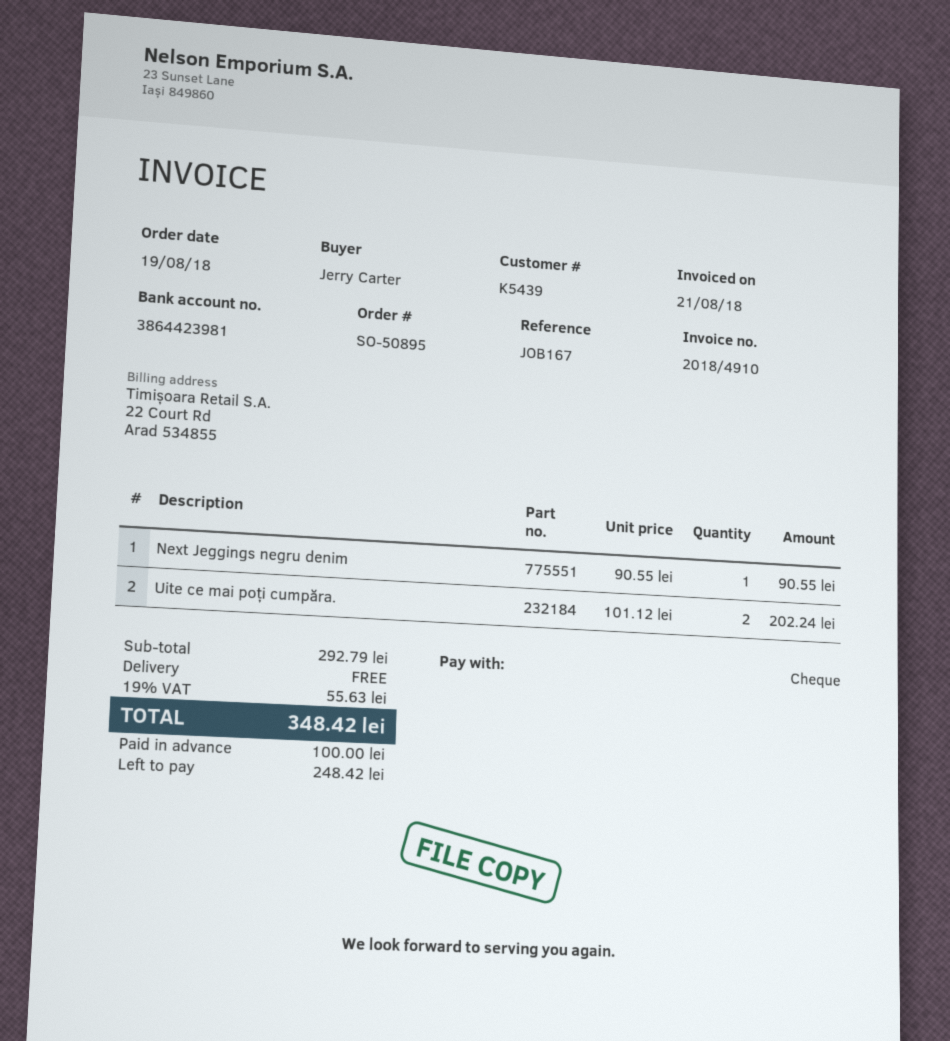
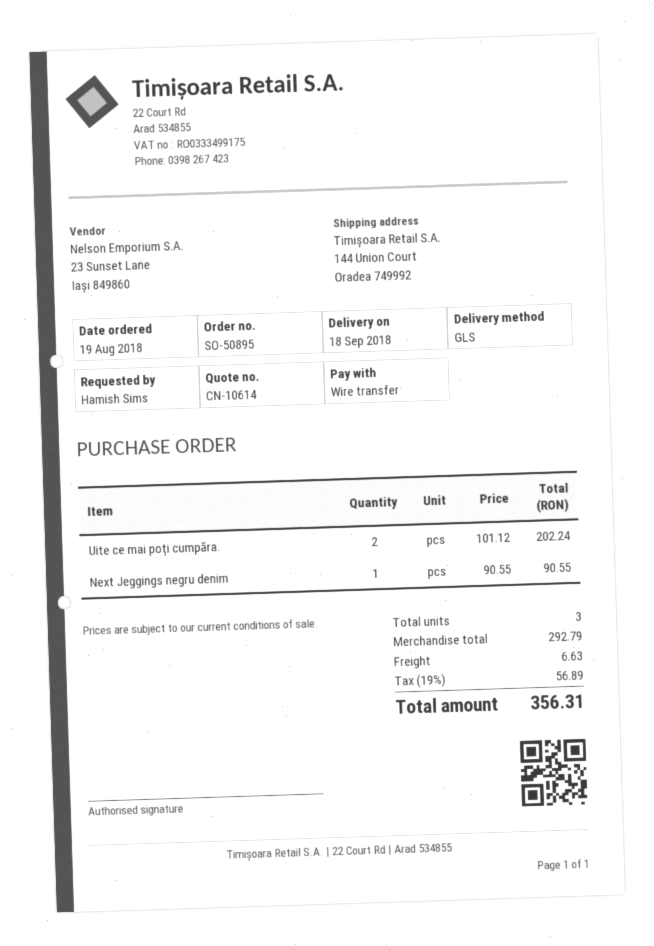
ordered by: Jerry Carter -> Hamish Sims
payment method: cheque -> bank transfer
shipping: 0.00 -> 6.63
tax: 19% = 55.63 -> 19% = 56.89
total: 348.42 -> 356.31

